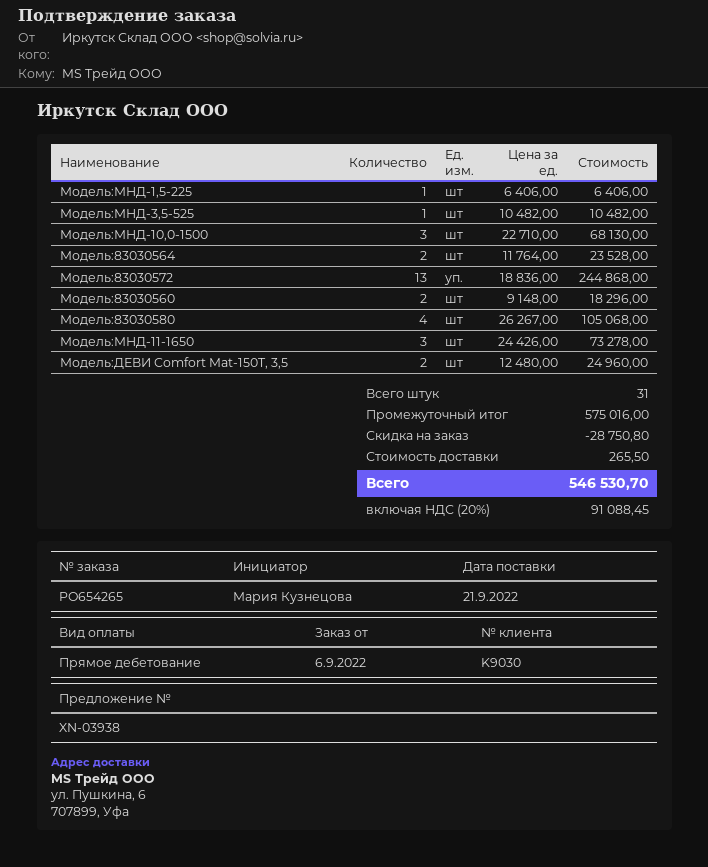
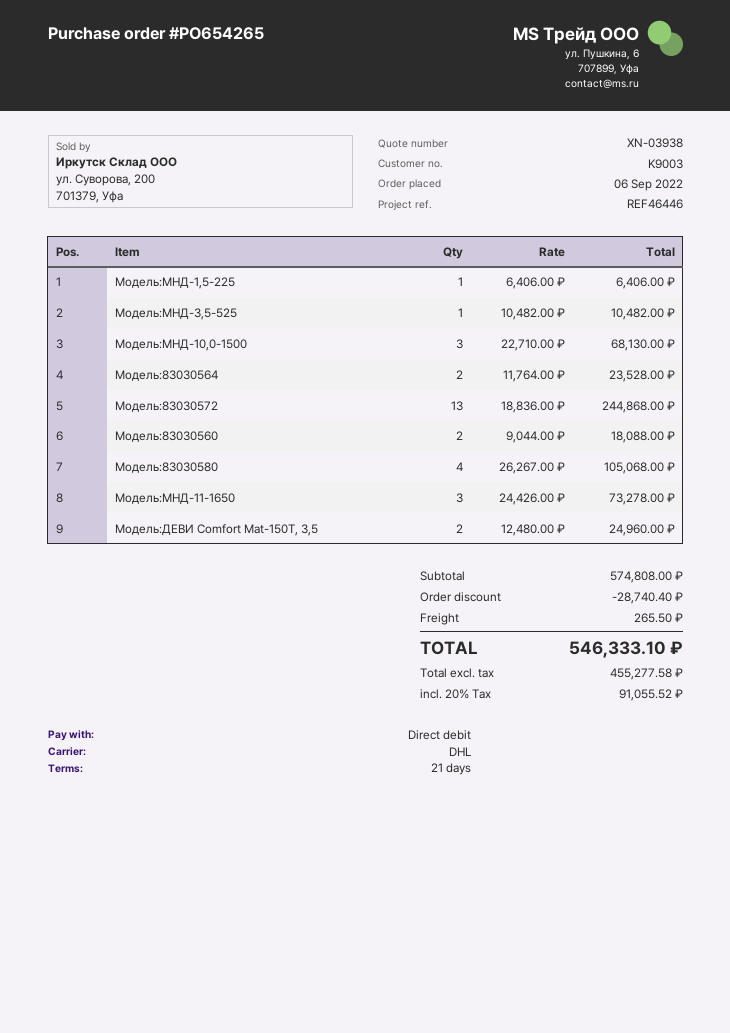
customer number: K9030 -> K9003
Модель:83030560: 2 x 9148.00 = 18296.00 -> 2 x 9044.00 = 18088.00
subtotal: 575016.00 -> 574808.00
discount: 28750.80 -> 28740.40
tax: 20% = 91088.45 -> 20% = 91055.52
total: 546530.70 -> 546333.10

